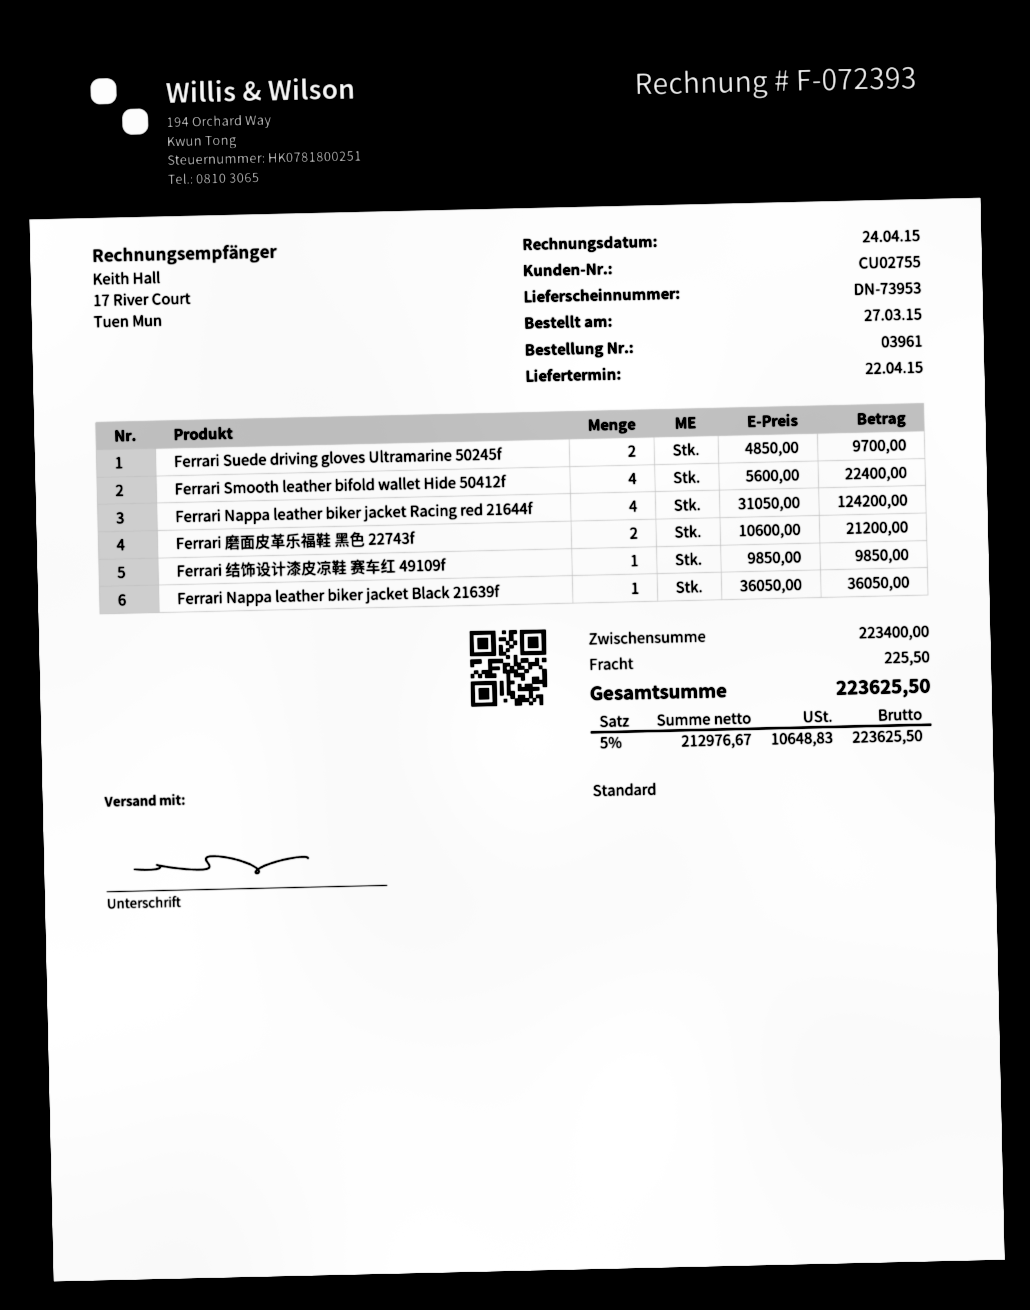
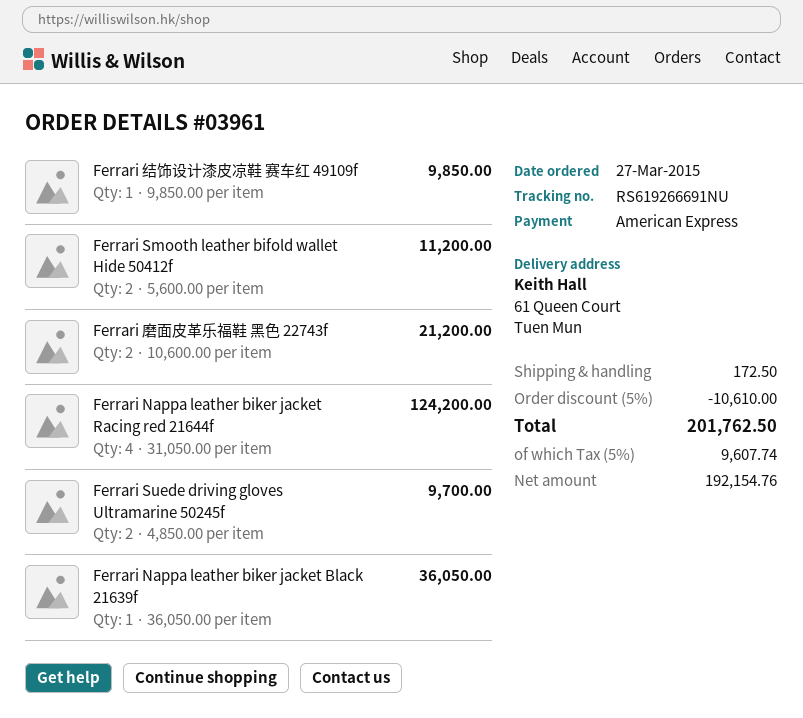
Ferrari Smooth leather bifold wallet Hide 50412f: 4 x 5600.00 = 22400.00 -> 2 x 5600.00 = 11200.00
discount: none -> 5% = 10610.00
shipping: 225.50 -> 172.50
net: 212976.67 -> 192154.76
tax: 5% = 10648.83 -> 5% = 9607.74
total: 223625.50 -> 201762.50

